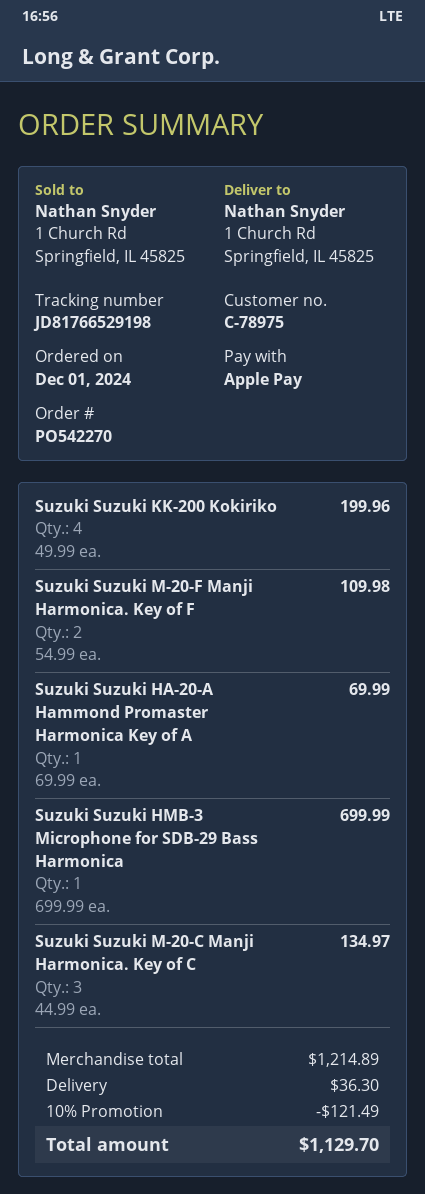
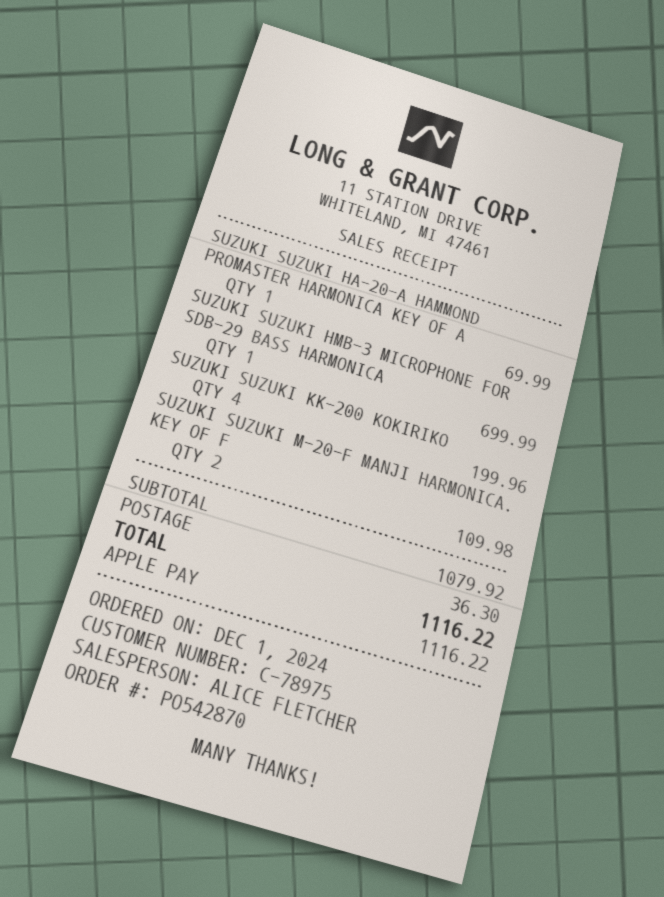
order number: PO542270 -> PO542870
Suzuki Suzuki M-20-C Manji Harmonica. Key of C: 3 for 134.97 -> none
subtotal: 1214.89 -> 1079.92
discount: 10% = 121.49 -> none
total: 1129.70 -> 1116.22

